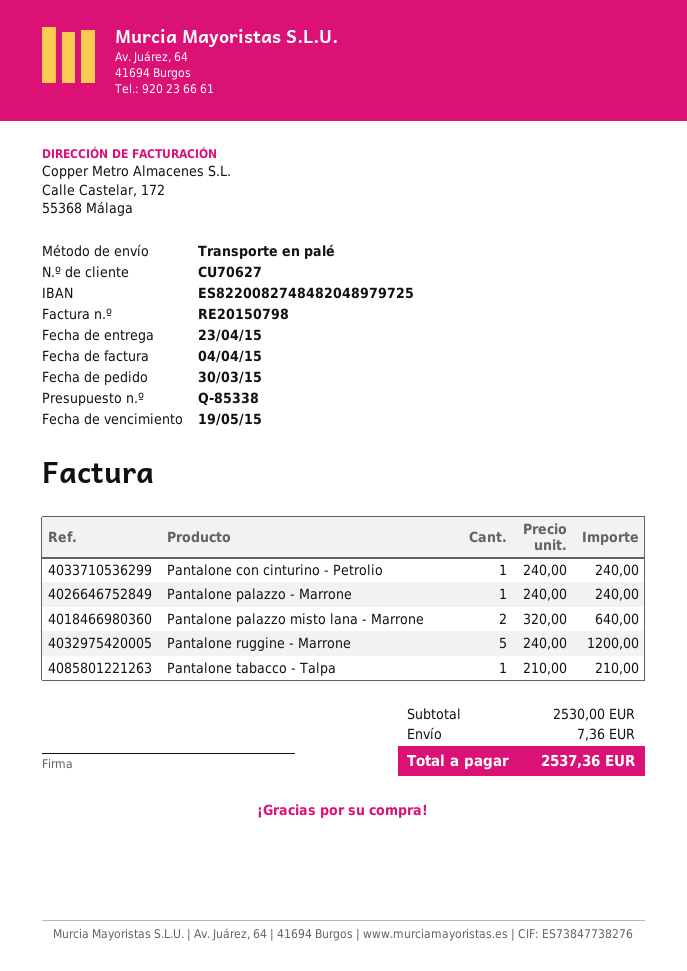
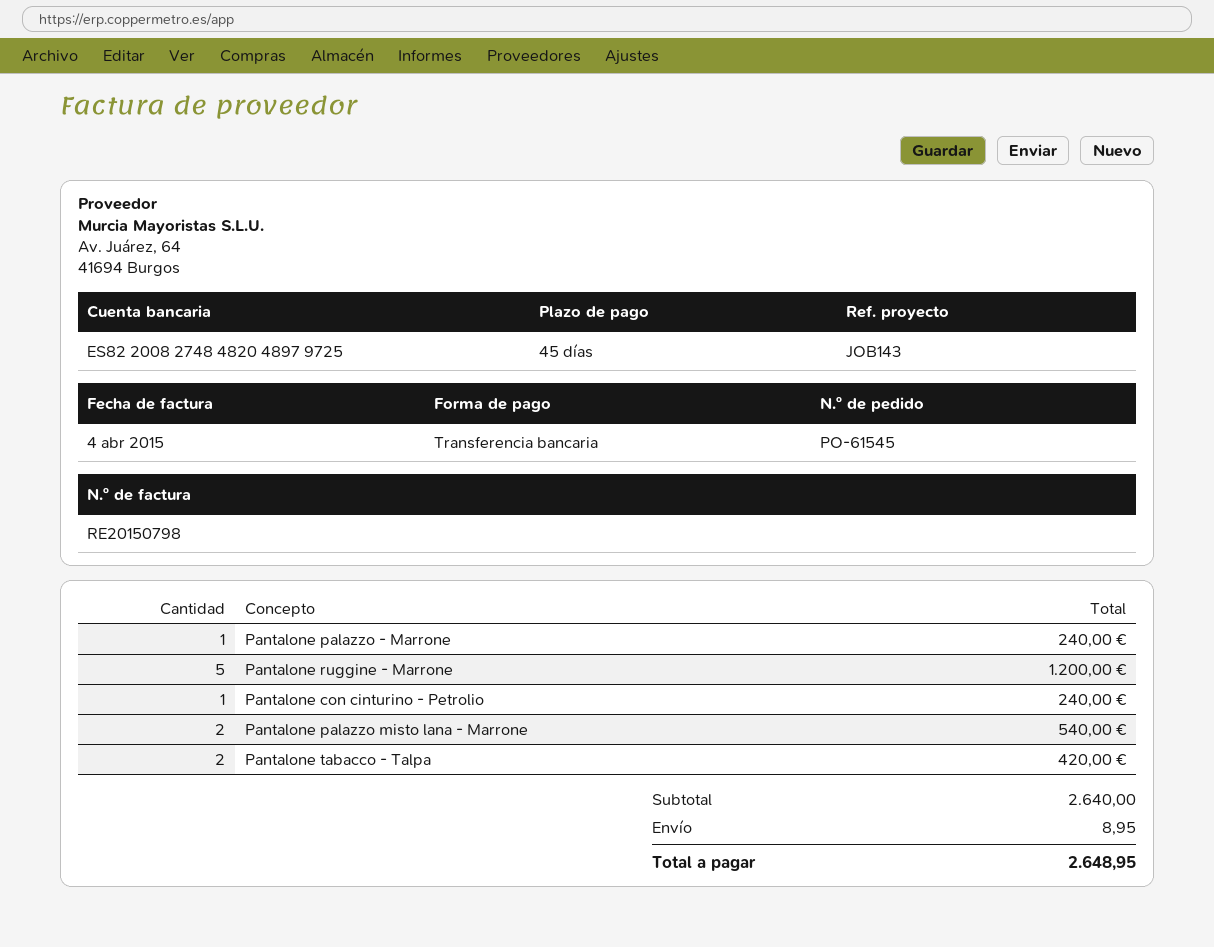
Pantalone palazzo misto lana - Marrone: 2 for 640.00 -> 2 for 540.00
Pantalone tabacco - Talpa: 1 for 210.00 -> 2 for 420.00
subtotal: 2530.00 -> 2640.00
shipping: 7.36 -> 8.95
total: 2537.36 -> 2648.95

